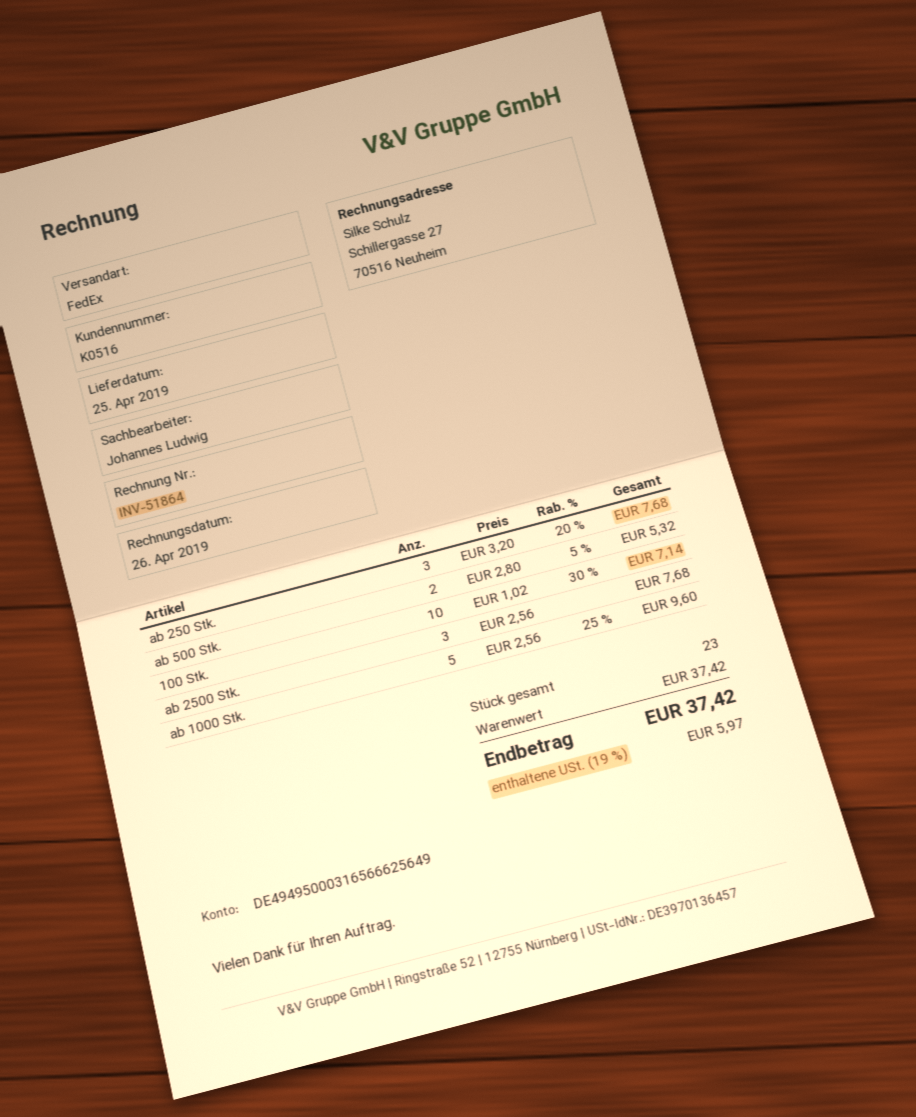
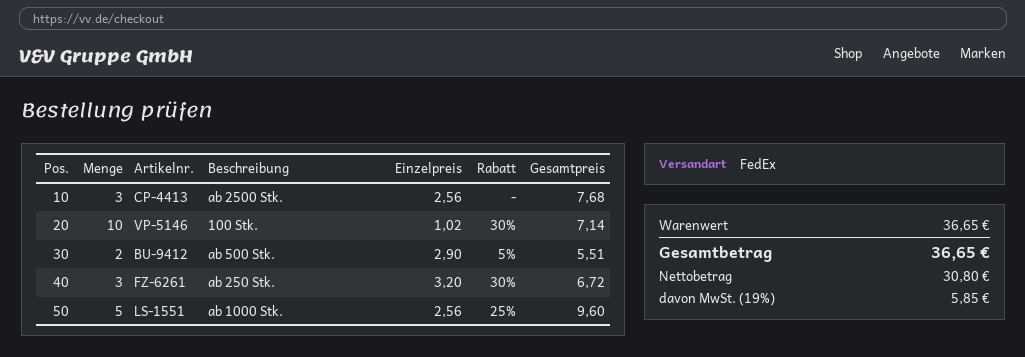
ab 250 Stk.: 3 x 3.20 - 20% = 7.68 -> 3 x 3.20 - 30% = 6.72
ab 500 Stk.: 2 x 2.80 - 5% = 5.32 -> 2 x 2.90 - 5% = 5.51
subtotal: 37.42 -> 36.65
tax: 19% = 5.97 -> 19% = 5.85
total: 37.42 -> 36.65

